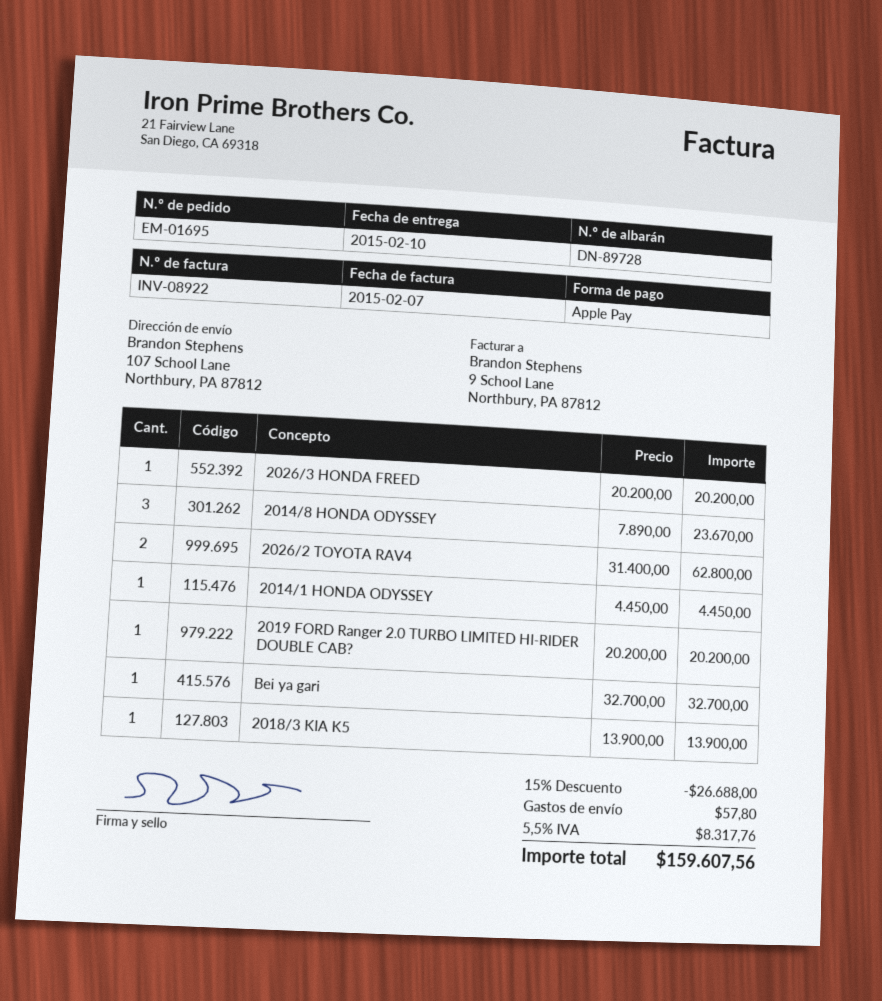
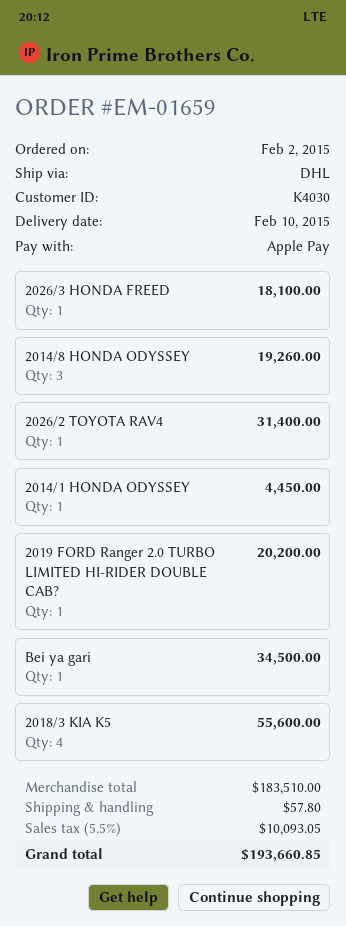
order number: EM-01695 -> EM-01659
2026/3 HONDA FREED: 1 for 20200.00 -> 1 for 18100.00
2014/8 HONDA ODYSSEY: 3 for 23670.00 -> 3 for 19260.00
2026/2 TOYOTA RAV4: 2 for 62800.00 -> 1 for 31400.00
Bei ya gari: 1 for 32700.00 -> 1 for 34500.00
2018/3 KIA K5: 1 for 13900.00 -> 4 for 55600.00
discount: 15% = 26688.00 -> none
tax: 5.5% = 8317.76 -> 5.5% = 10093.05
total: 159607.56 -> 193660.85

